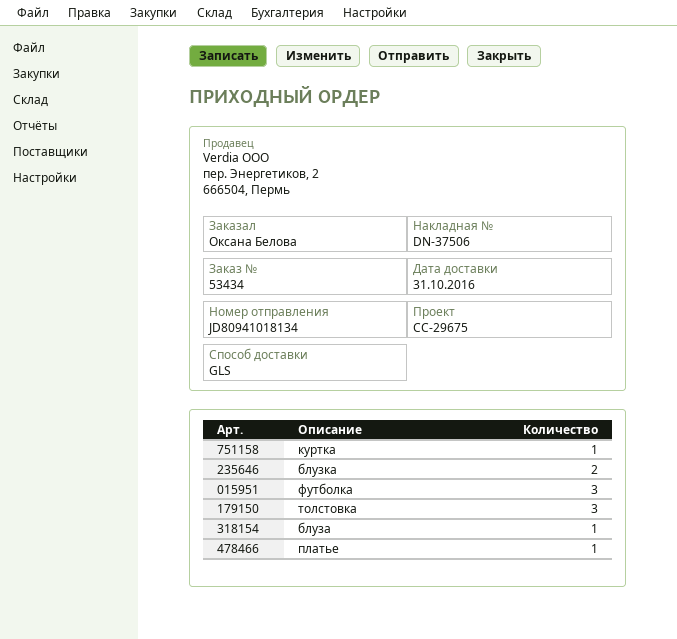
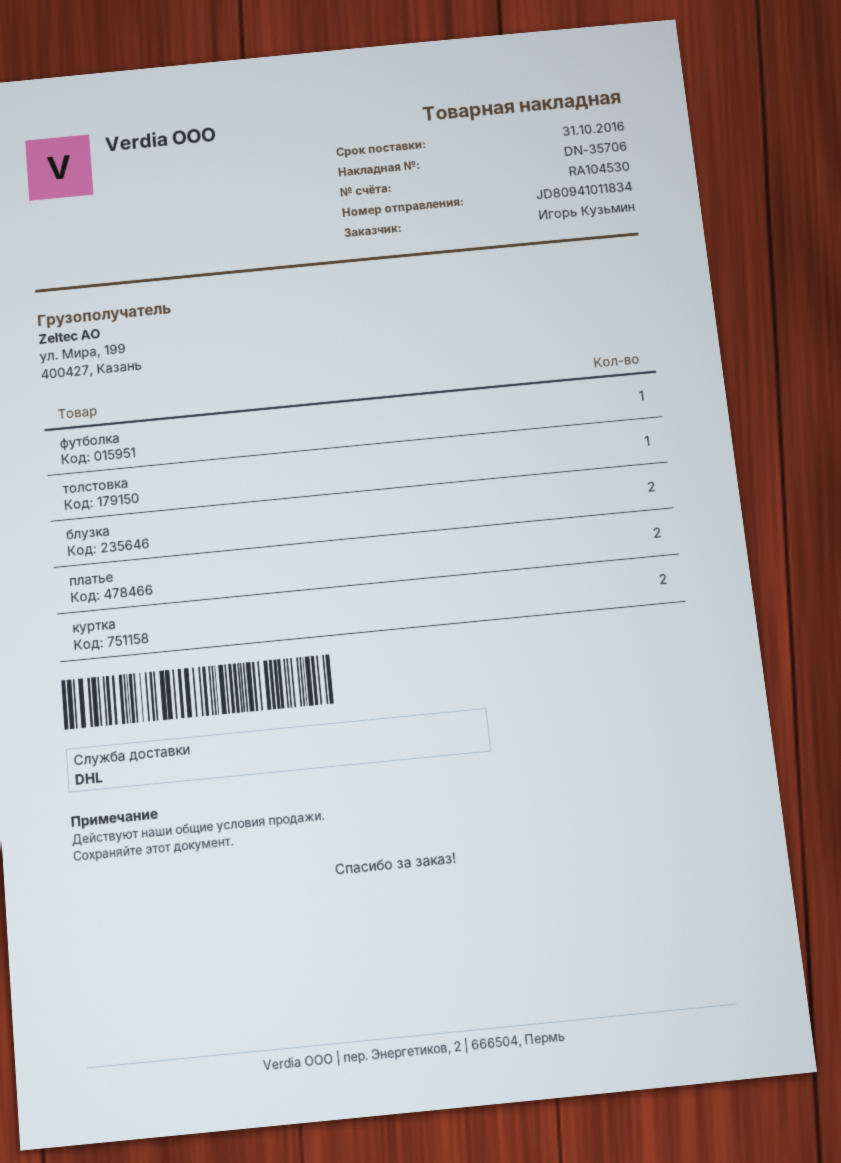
delivery note number: DN-37506 -> DN-35706
ordered by: Оксана Белова -> Игорь Кузьмин
shipping method: GLS -> DHL
tracking number: JD80941018134 -> JD80941011834
куртка: 1 -> 2
футболка: 3 -> 1
толстовка: 3 -> 1
блуза: 1 -> none
платье: 1 -> 2

